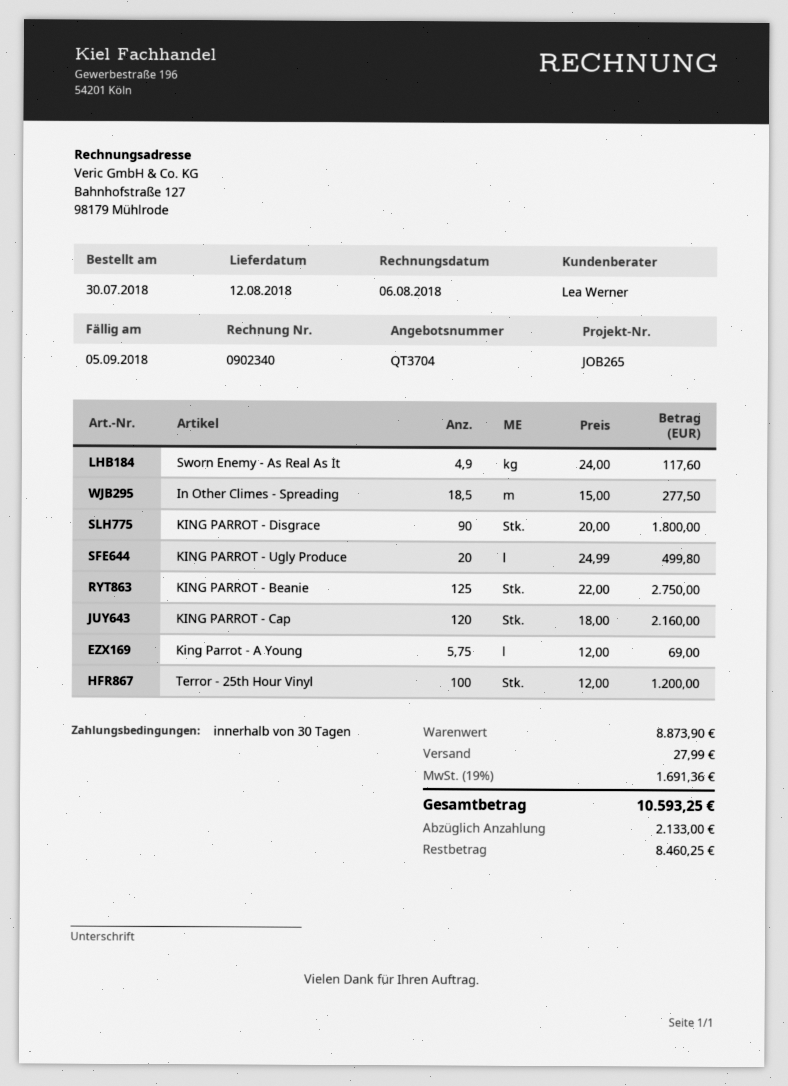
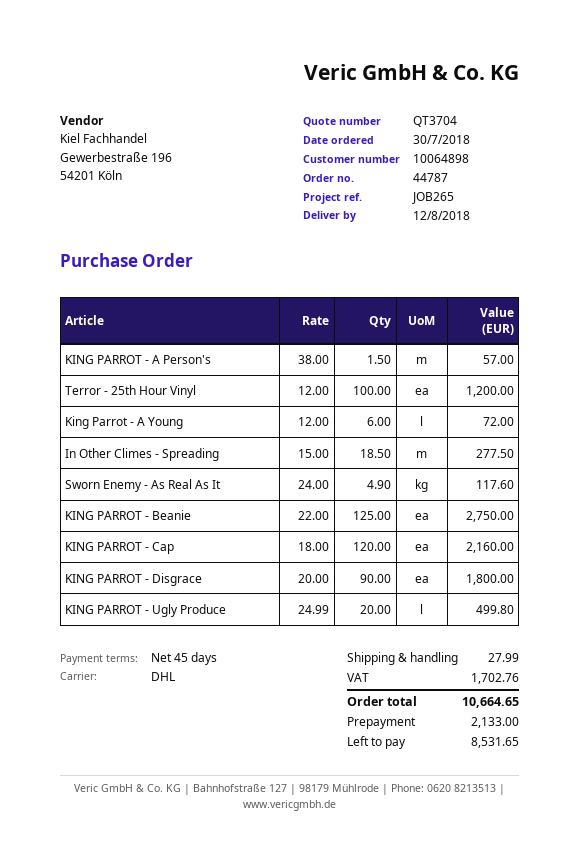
payment terms: 30 days -> 45 days
King Parrot - A Young: 5.75 x 12.00 = 69.00 -> 6 x 12.00 = 72.00
KING PARROT - A Person's: none -> 1.5 x 38.00 = 57.00
tax: 1691.36 -> 1702.76
total: 10593.25 -> 10664.65
balance: 8460.25 -> 8531.65

